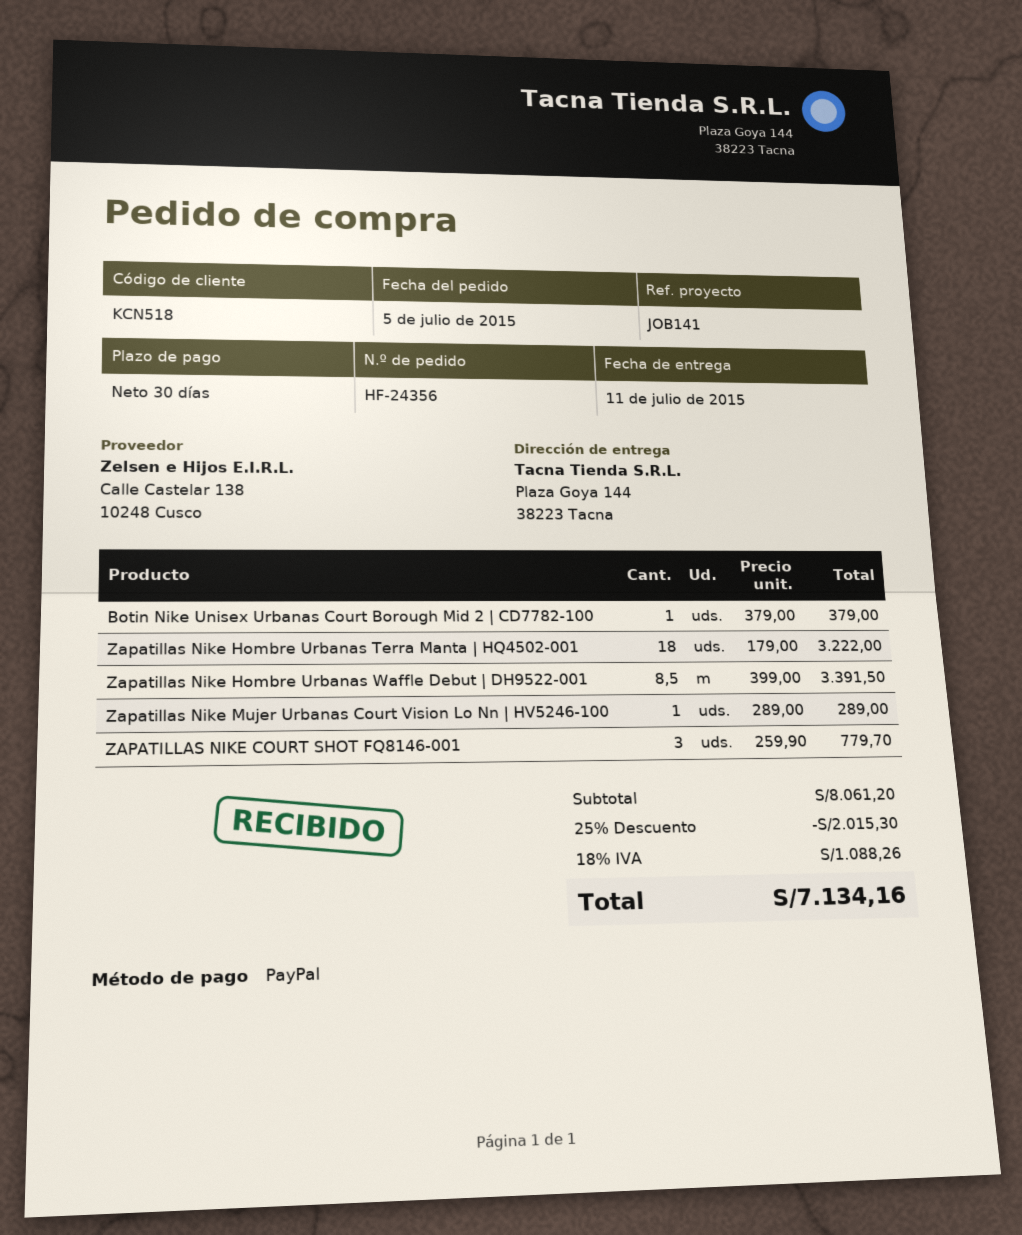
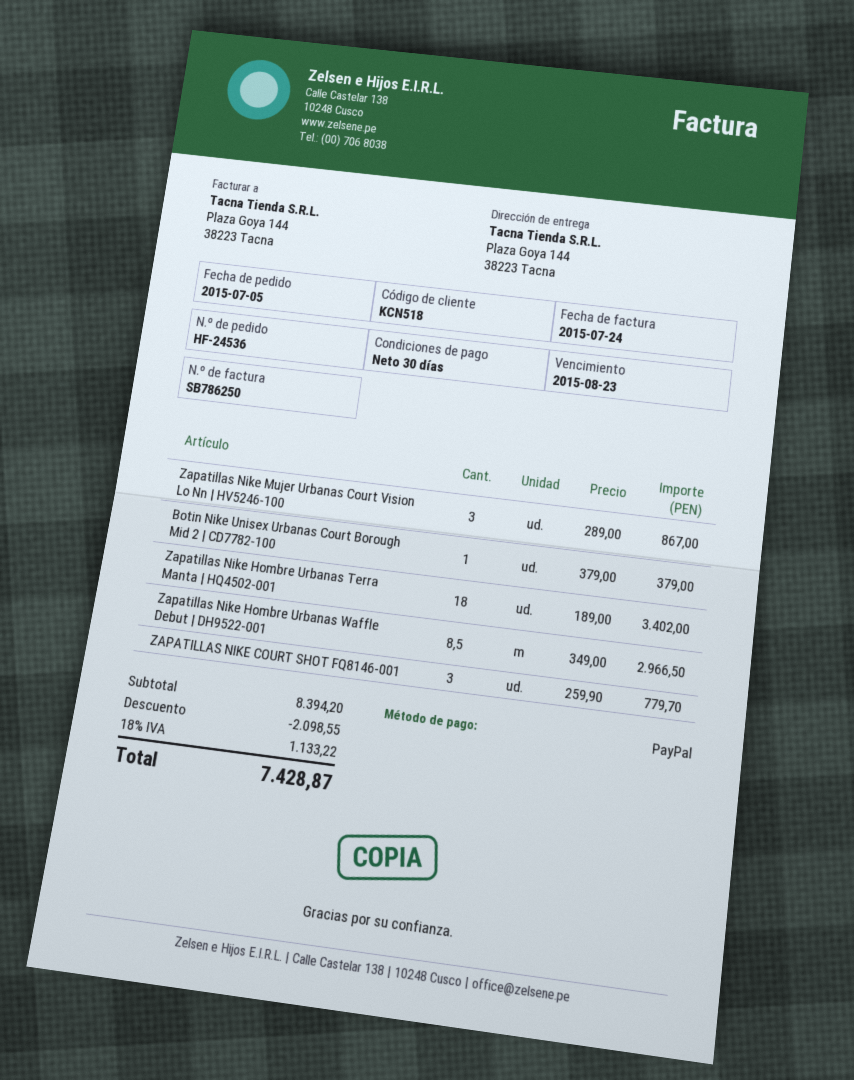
order number: HF-24356 -> HF-24536
Zapatillas Nike Hombre Urbanas Terra Manta | HQ4502-001: 18 x 179.00 = 3222.00 -> 18 x 189.00 = 3402.00
Zapatillas Nike Hombre Urbanas Waffle Debut | DH9522-001: 8.5 x 399.00 = 3391.50 -> 8.5 x 349.00 = 2966.50
Zapatillas Nike Mujer Urbanas Court Vision Lo Nn | HV5246-100: 1 x 289.00 = 289.00 -> 3 x 289.00 = 867.00
subtotal: 8061.20 -> 8394.20
discount: 2015.30 -> 2098.55
tax: 18% = 1088.26 -> 18% = 1133.22
total: 7134.16 -> 7428.87

